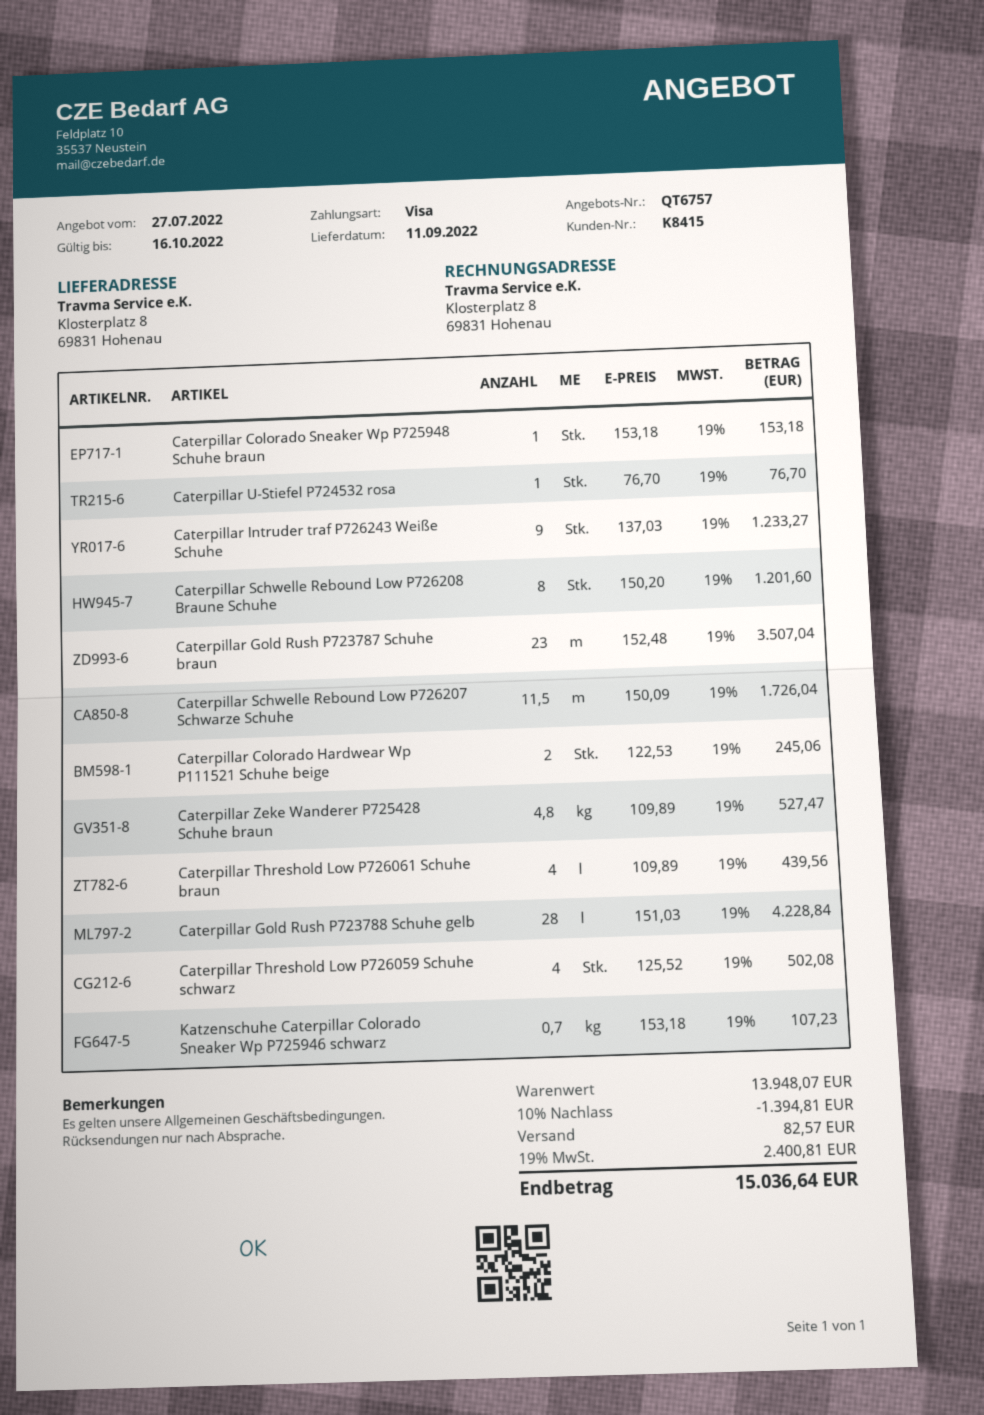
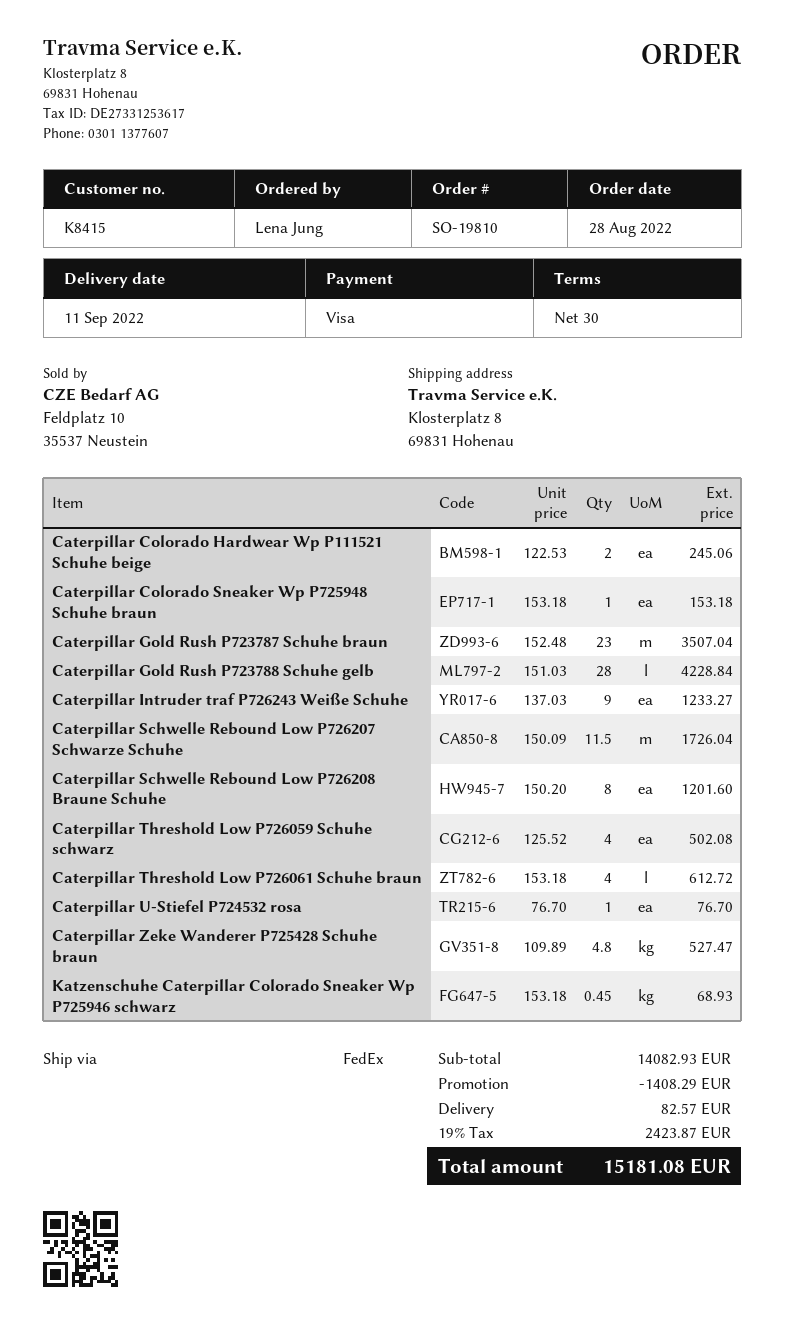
Caterpillar Threshold Low P726061 Schuhe braun: 4 x 109.89 = 439.56 -> 4 x 153.18 = 612.72
Katzenschuhe Caterpillar Colorado Sneaker Wp P725946 schwarz: 0.7 x 153.18 = 107.23 -> 0.45 x 153.18 = 68.93
subtotal: 13948.07 -> 14082.93
discount: 1394.81 -> 1408.29
tax: 19% = 2400.81 -> 19% = 2423.87
total: 15036.64 -> 15181.08

